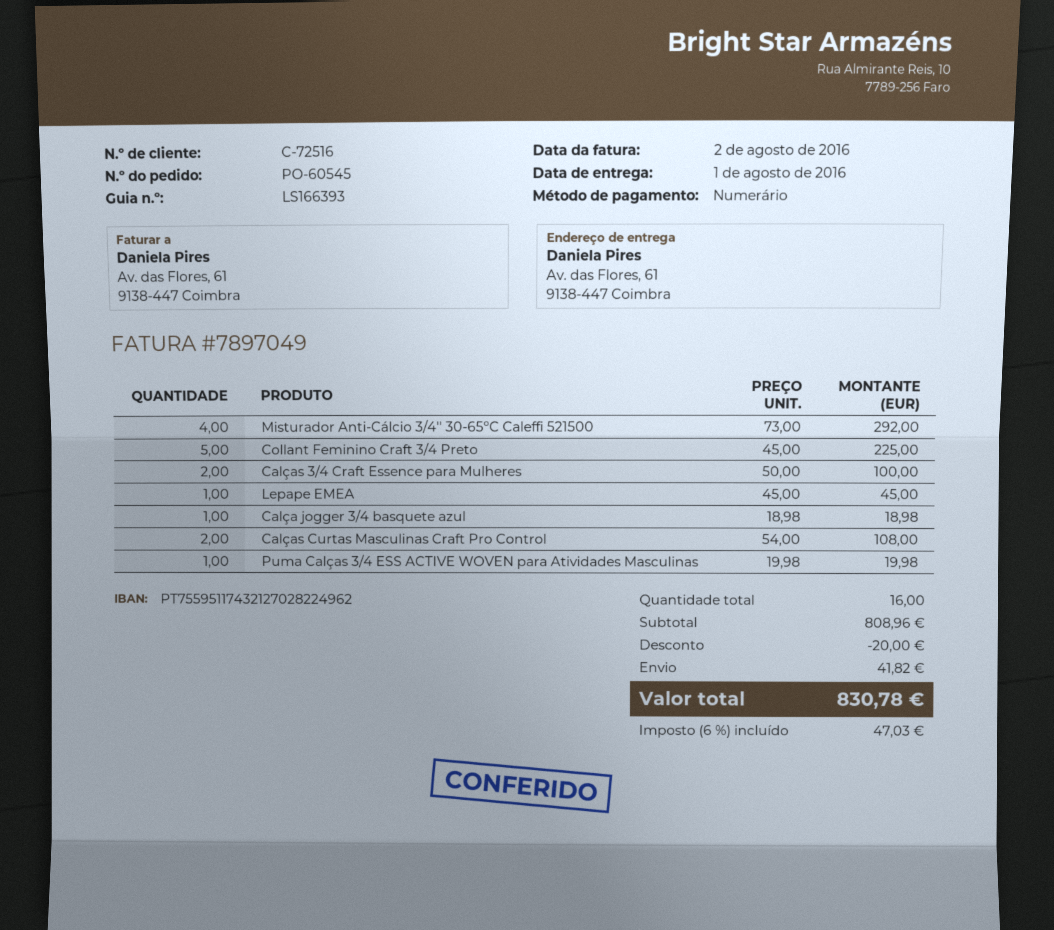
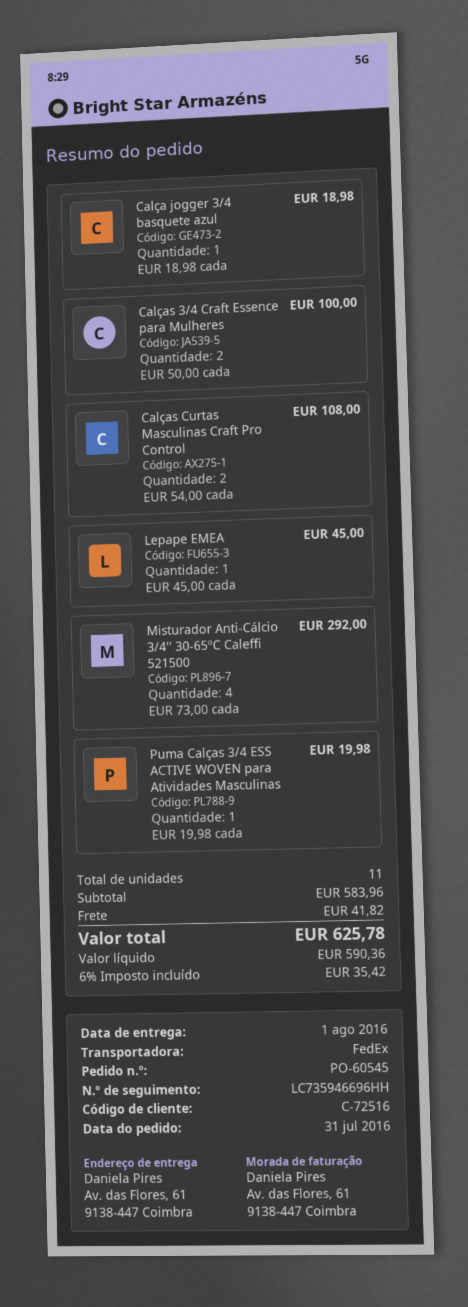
Collant Feminino Craft 3/4 Preto: 5 x 45.00 = 225.00 -> none
total quantity: 16 -> 11
subtotal: 808.96 -> 583.96
discount: 20.00 -> none
tax: 6% = 47.03 -> 6% = 35.42
total: 830.78 -> 625.78

